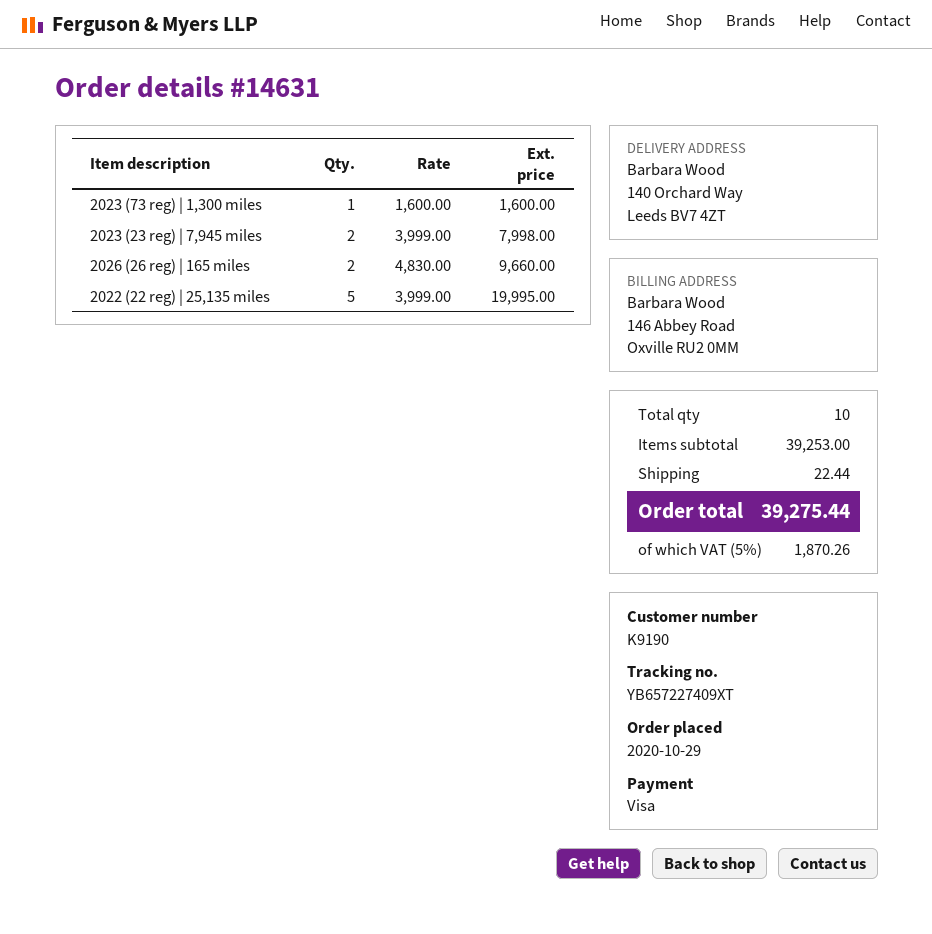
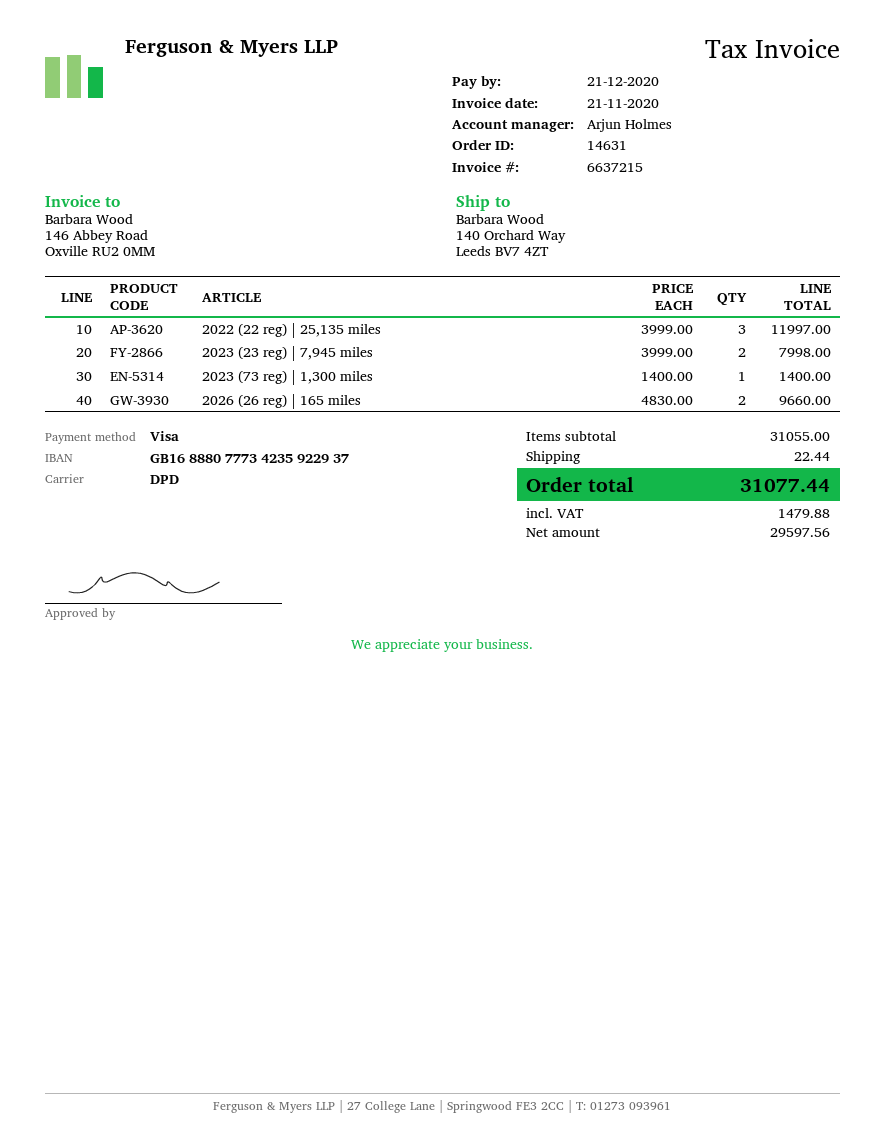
2023 (73 reg) | 1,300 miles: 1 x 1600.00 = 1600.00 -> 1 x 1400.00 = 1400.00
2022 (22 reg) | 25,135 miles: 5 x 3999.00 = 19995.00 -> 3 x 3999.00 = 11997.00
subtotal: 39253.00 -> 31055.00
tax: 1870.26 -> 1479.88
total: 39275.44 -> 31077.44

